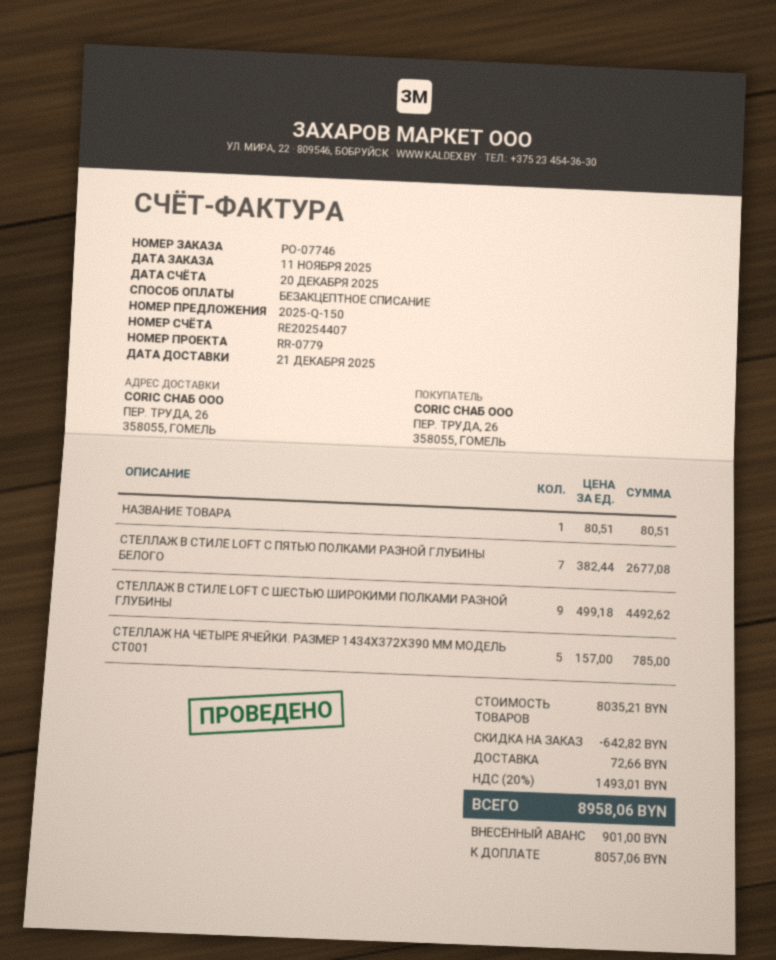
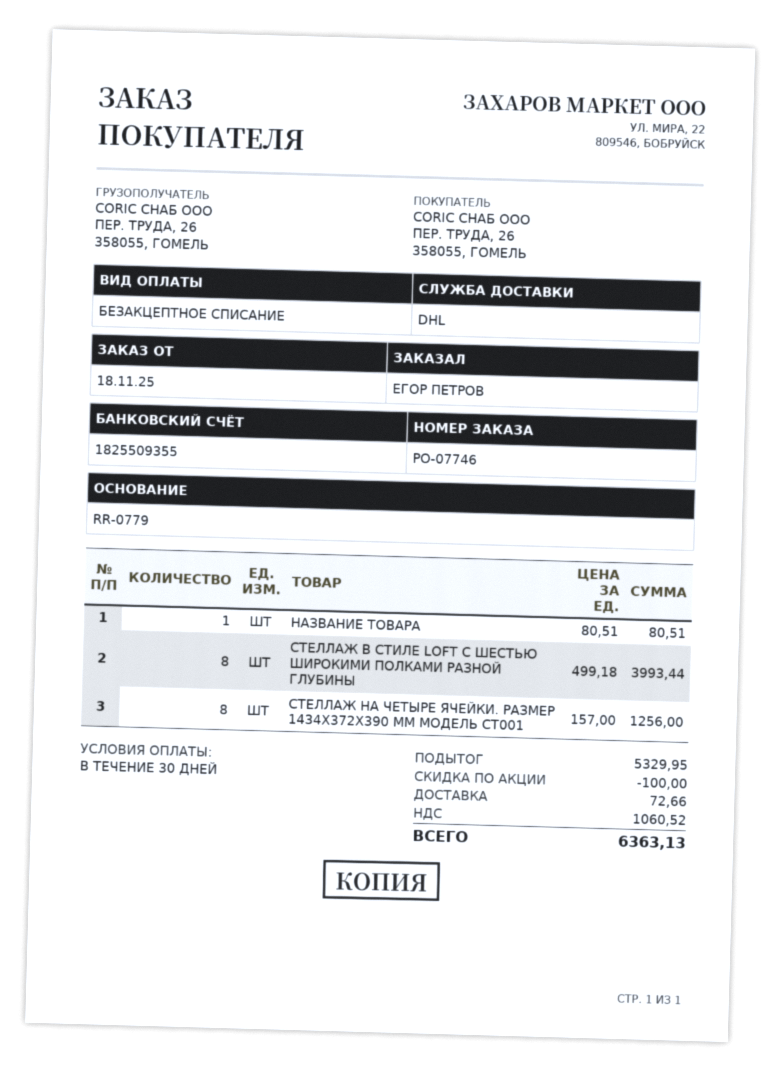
order date: 2025-11-11 -> 2025-11-18
СТЕЛЛАЖ В СТИЛЕ LOFT С ПЯТЬЮ ПОЛКАМИ РАЗНОЙ ГЛУБИНЫ БЕЛОГО: 7 x 382.44 = 2677.08 -> none
СТЕЛЛАЖ В СТИЛЕ LOFT С ШЕСТЬЮ ШИРОКИМИ ПОЛКАМИ РАЗНОЙ ГЛУБИНЫ: 9 x 499.18 = 4492.62 -> 8 x 499.18 = 3993.44
СТЕЛЛАЖ НА ЧЕТЫРЕ ЯЧЕЙКИ. РАЗМЕР 1434Х372Х390 ММ МОДЕЛЬ СТ001: 5 x 157.00 = 785.00 -> 8 x 157.00 = 1256.00
subtotal: 8035.21 -> 5329.95
discount: 642.82 -> 100.00
tax: 1493.01 -> 1060.52
total: 8958.06 -> 6363.13

